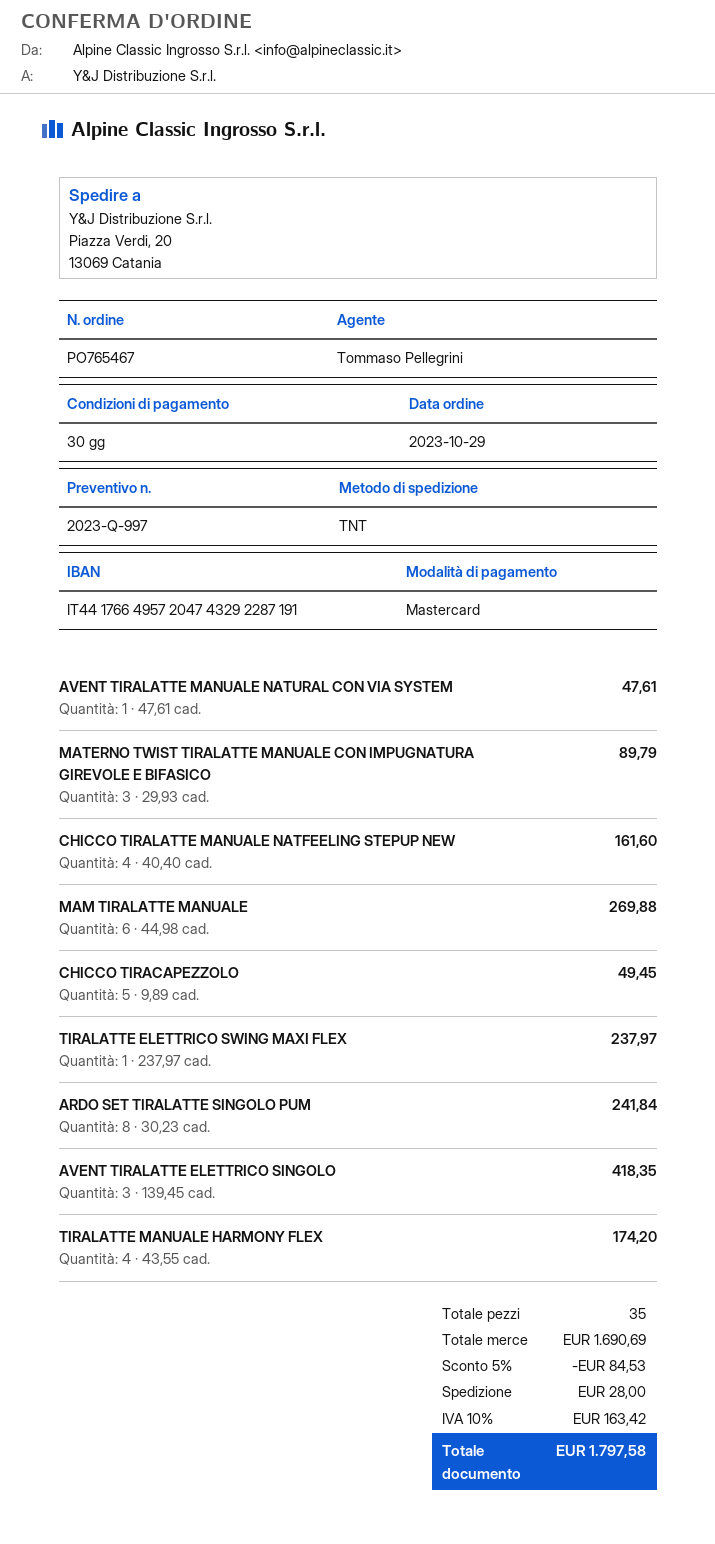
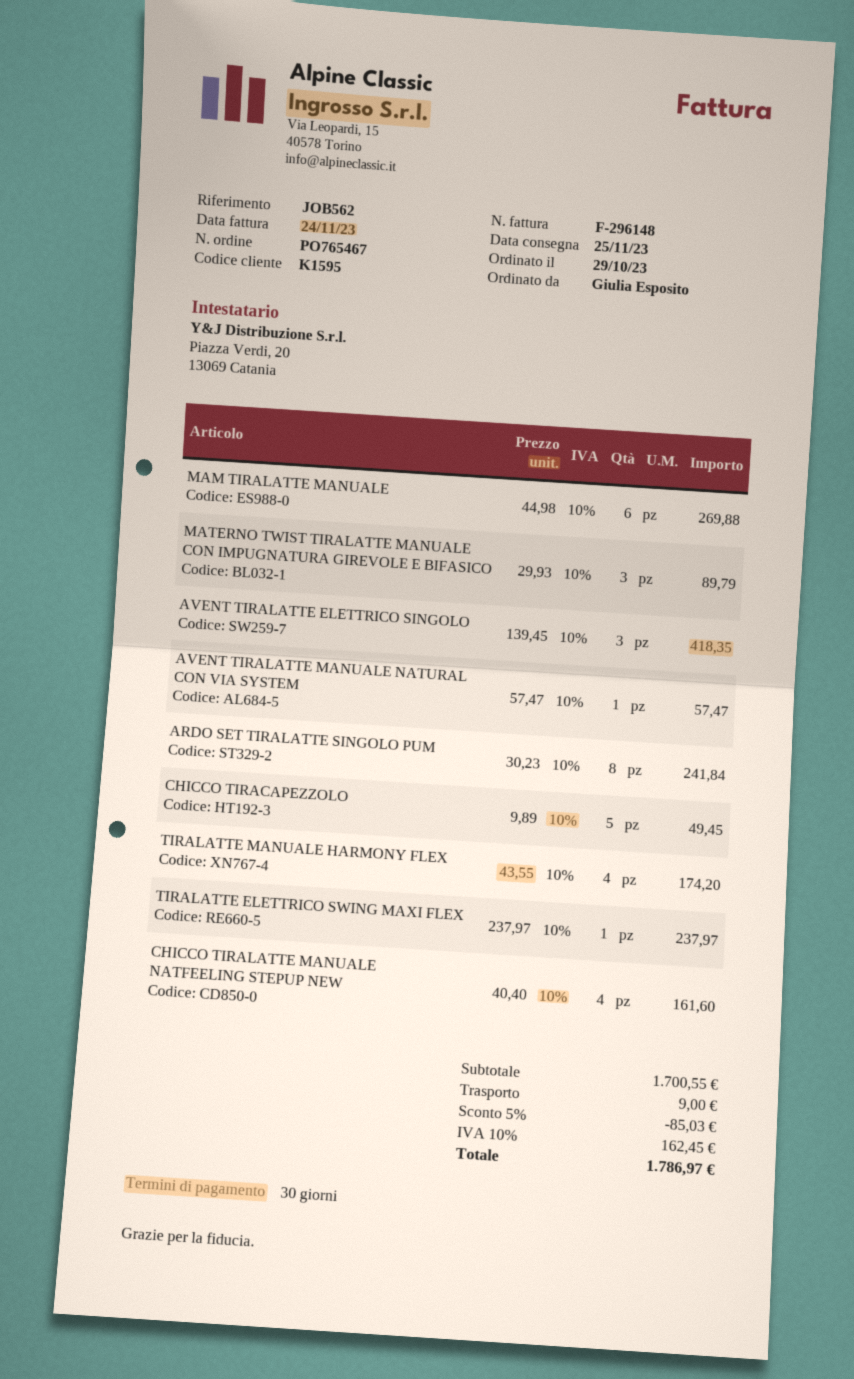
AVENT TIRALATTE MANUALE NATURAL CON VIA SYSTEM: 1 x 47.61 = 47.61 -> 1 x 57.47 = 57.47
subtotal: 1690.69 -> 1700.55
discount: 5% = 84.53 -> 5% = 85.03
shipping: 28.00 -> 9.00
tax: 10% = 163.42 -> 10% = 162.45
total: 1797.58 -> 1786.97

